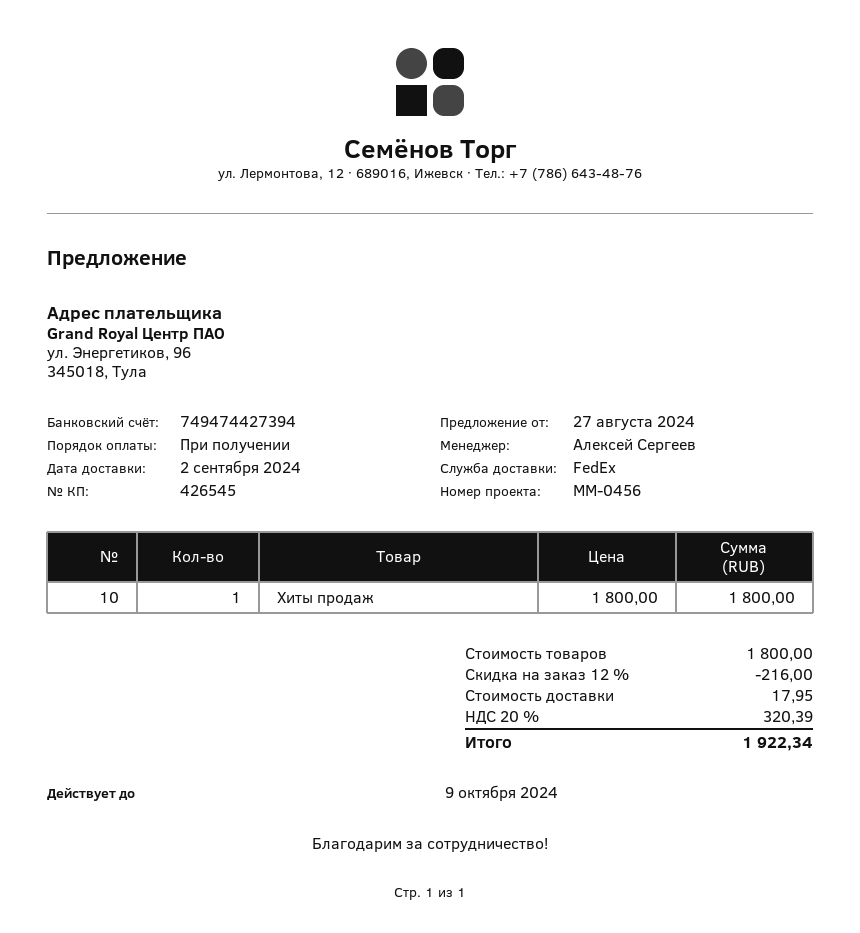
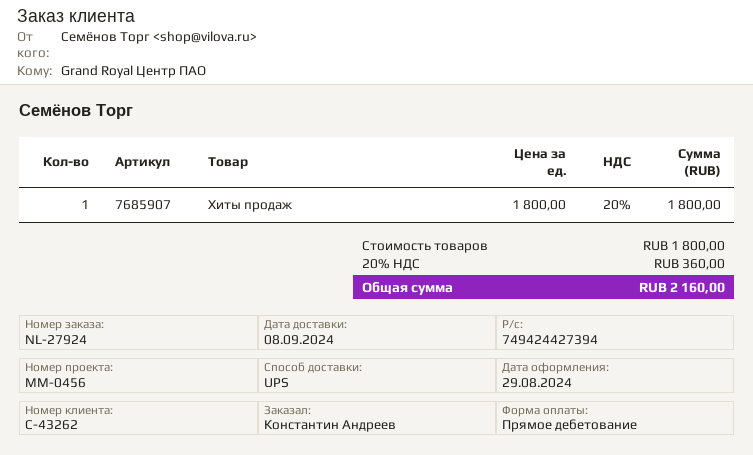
delivery date: 2024-09-02 -> 2024-09-08
bank account: 749474427394 -> 749424427394
shipping method: FedEx -> UPS
discount: 12% = 216.00 -> none
shipping: 17.95 -> none
tax: 20% = 320.39 -> 20% = 360.00
total: 1922.34 -> 2160.00

